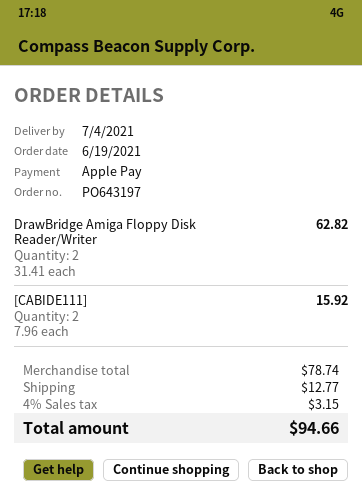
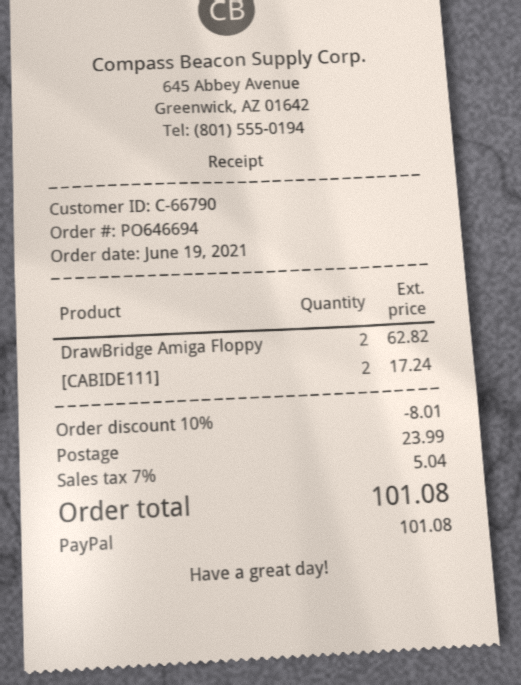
order number: PO643197 -> PO646694
payment method: Apple Pay -> PayPal
[CABIDE111]: 2 for 15.92 -> 2 for 17.24
discount: none -> 10% = 8.01
shipping: 12.77 -> 23.99
tax: 4% = 3.15 -> 7% = 5.04
total: 94.66 -> 101.08

